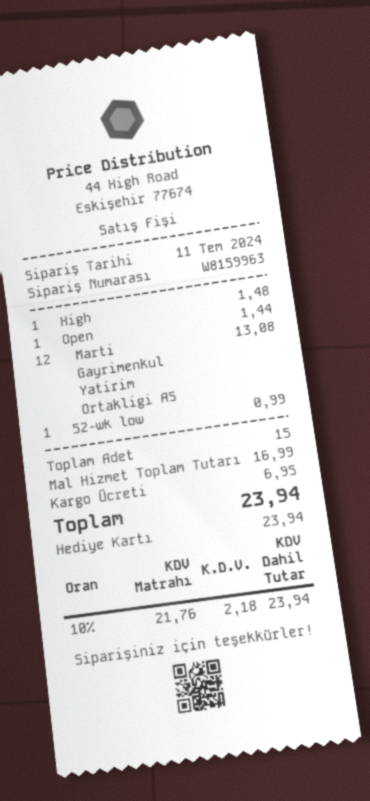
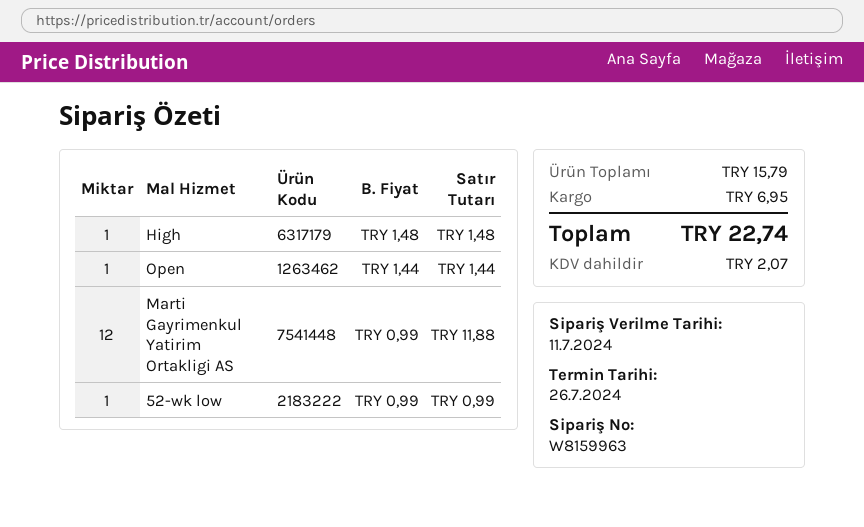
Marti Gayrimenkul Yatirim Ortakligi AS: 12 for 13.08 -> 12 for 11.88
subtotal: 16.99 -> 15.79
tax: 2.18 -> 2.07
total: 23.94 -> 22.74

